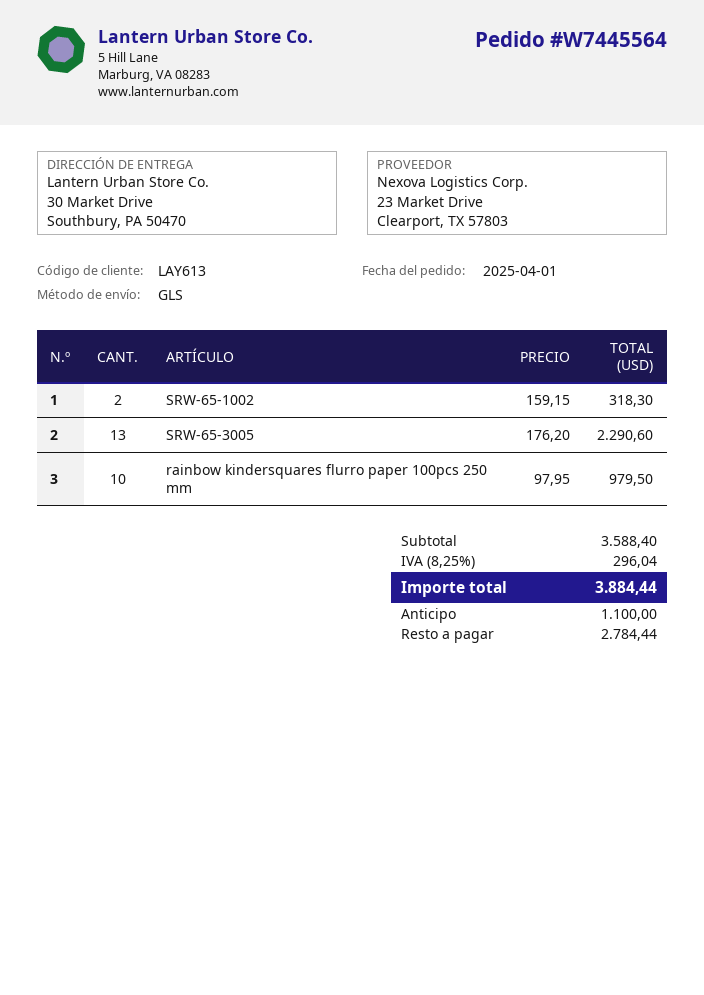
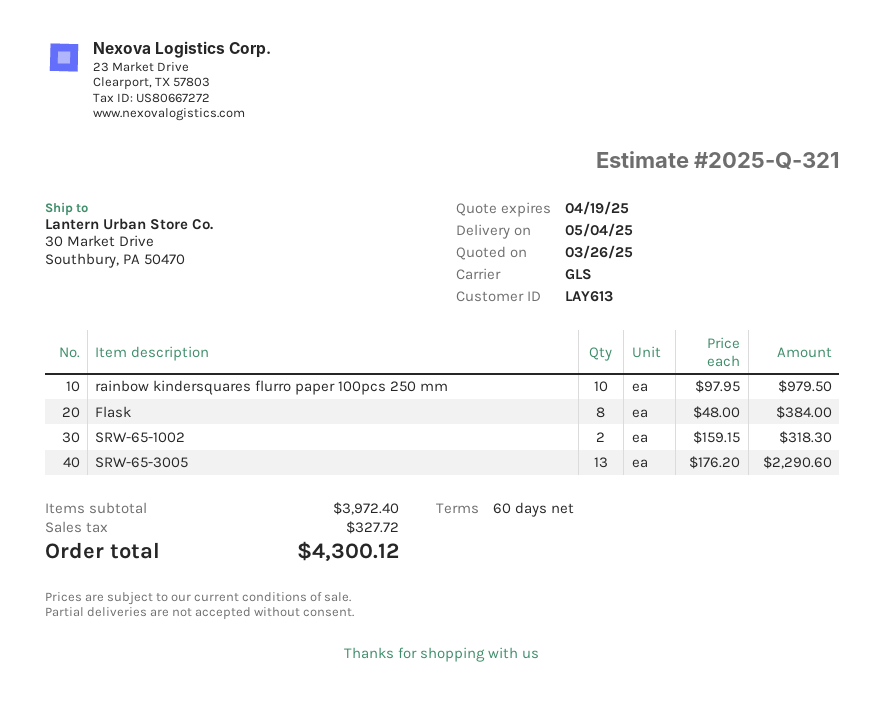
Flask: none -> 8 x 48.00 = 384.00
subtotal: 3588.40 -> 3972.40
tax: 296.04 -> 327.72
total: 3884.44 -> 4300.12

